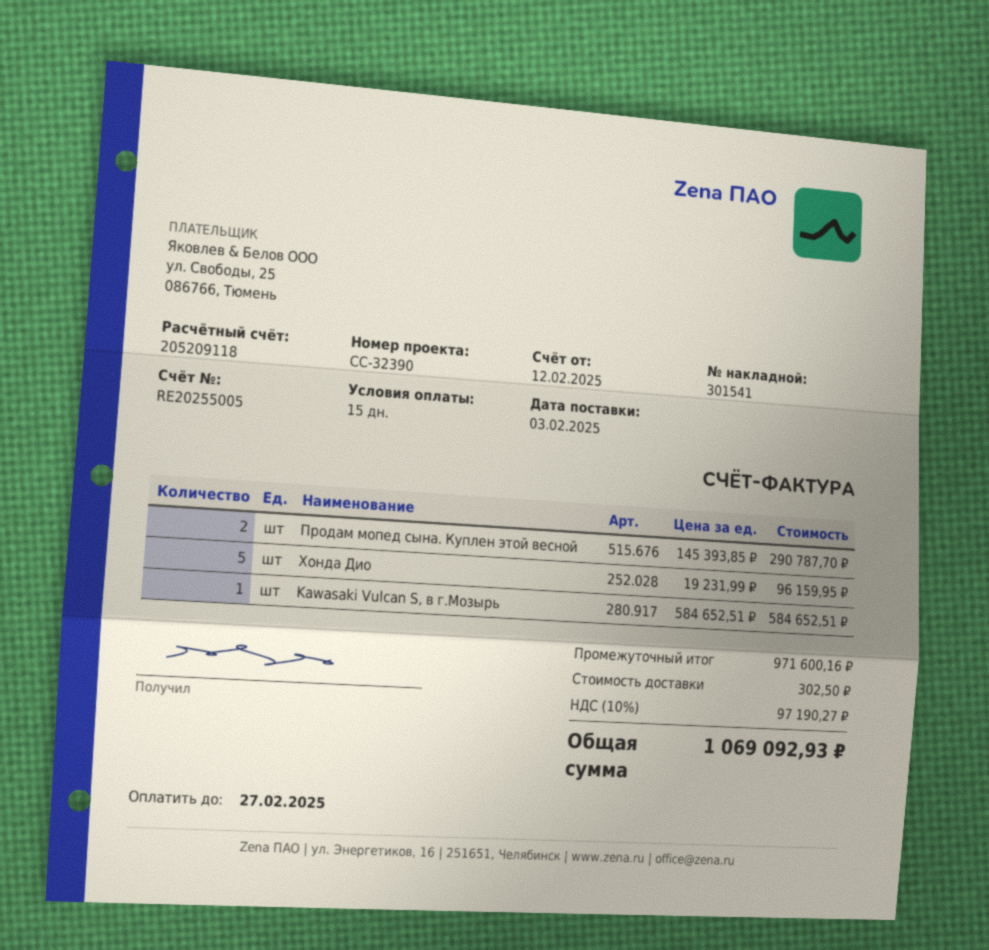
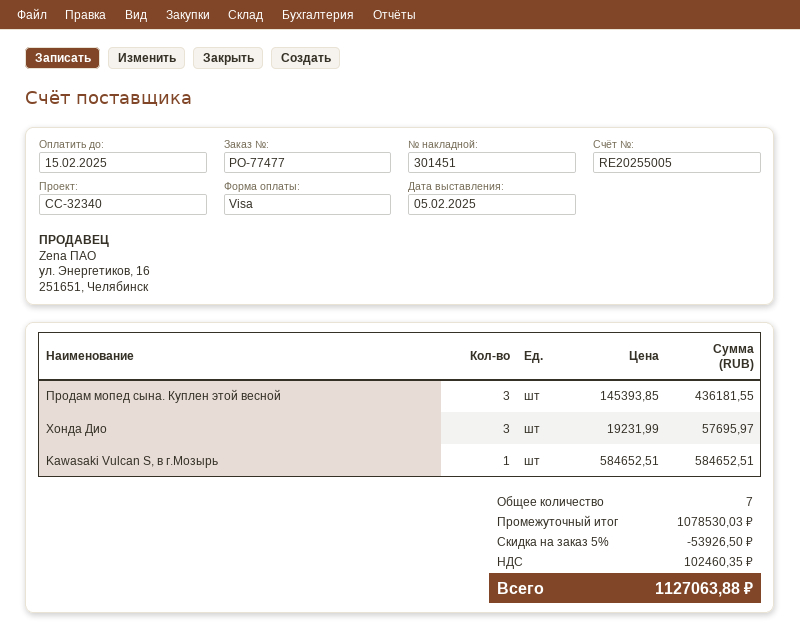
delivery note number: 301541 -> 301451
invoice date: 2025-02-12 -> 2025-02-05
due date: 2025-02-27 -> 2025-02-15
reference: CC-32390 -> CC-32340
Продам мопед сына. Куплен этой весной: 2 x 145393.85 = 290787.70 -> 3 x 145393.85 = 436181.55
Хонда Дио: 5 x 19231.99 = 96159.95 -> 3 x 19231.99 = 57695.97
subtotal: 971600.16 -> 1078530.03
discount: none -> 5% = 53926.50
shipping: 302.50 -> none
tax: 97190.27 -> 102460.35
total: 1069092.93 -> 1127063.88

